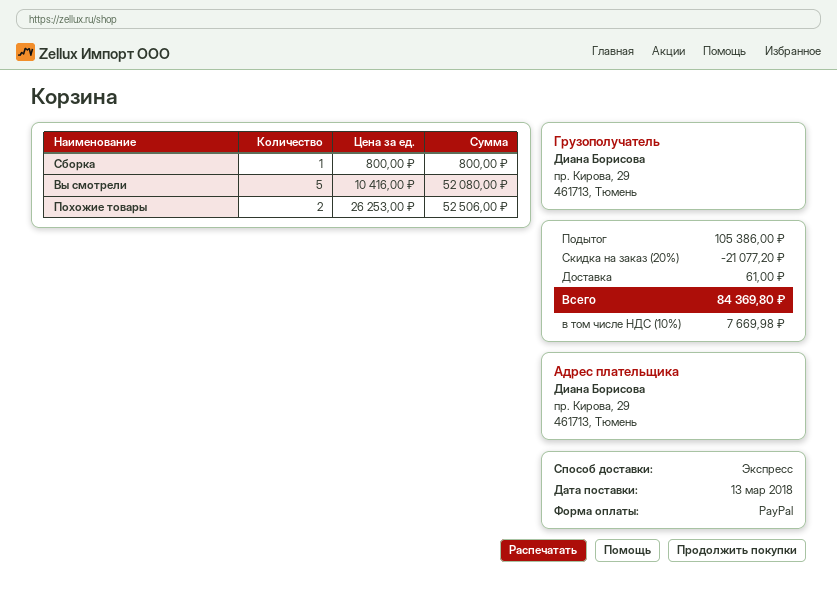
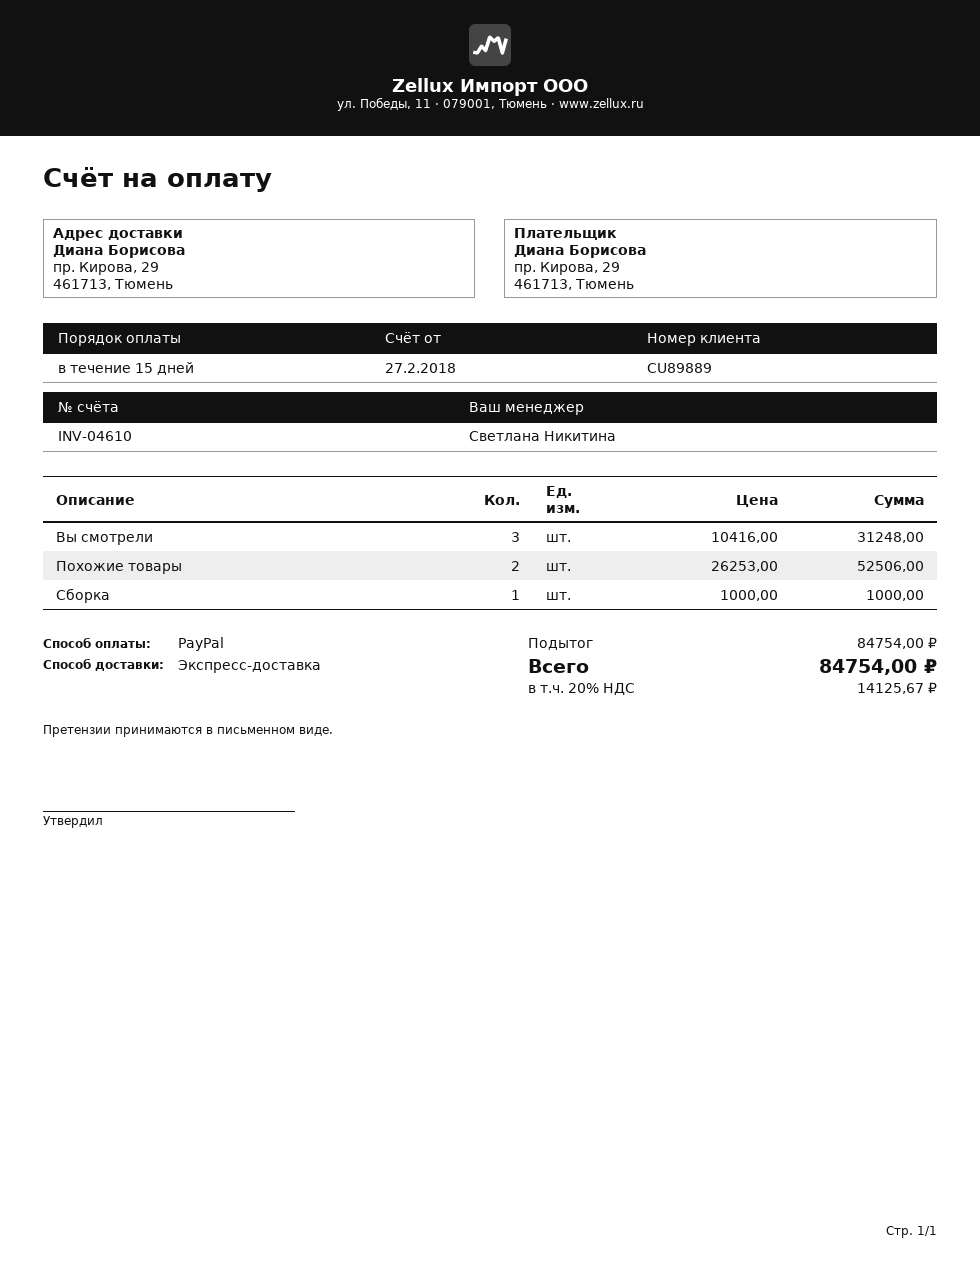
Сборка: 1 x 800.00 = 800.00 -> 1 x 1000.00 = 1000.00
Вы смотрели: 5 x 10416.00 = 52080.00 -> 3 x 10416.00 = 31248.00
subtotal: 105386.00 -> 84754.00
discount: 20% = 21077.20 -> none
shipping: 61.00 -> none
tax: 10% = 7669.98 -> 20% = 14125.67
total: 84369.80 -> 84754.00

